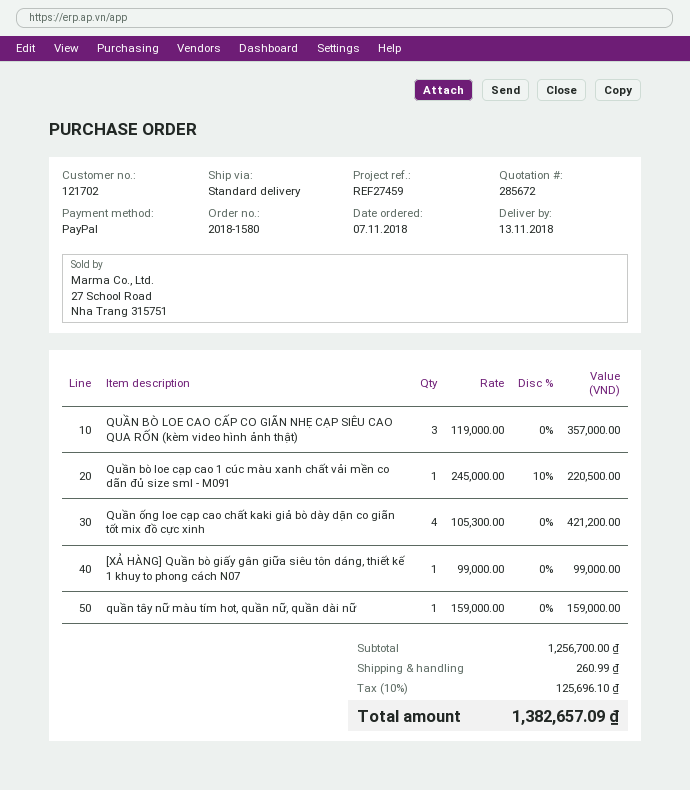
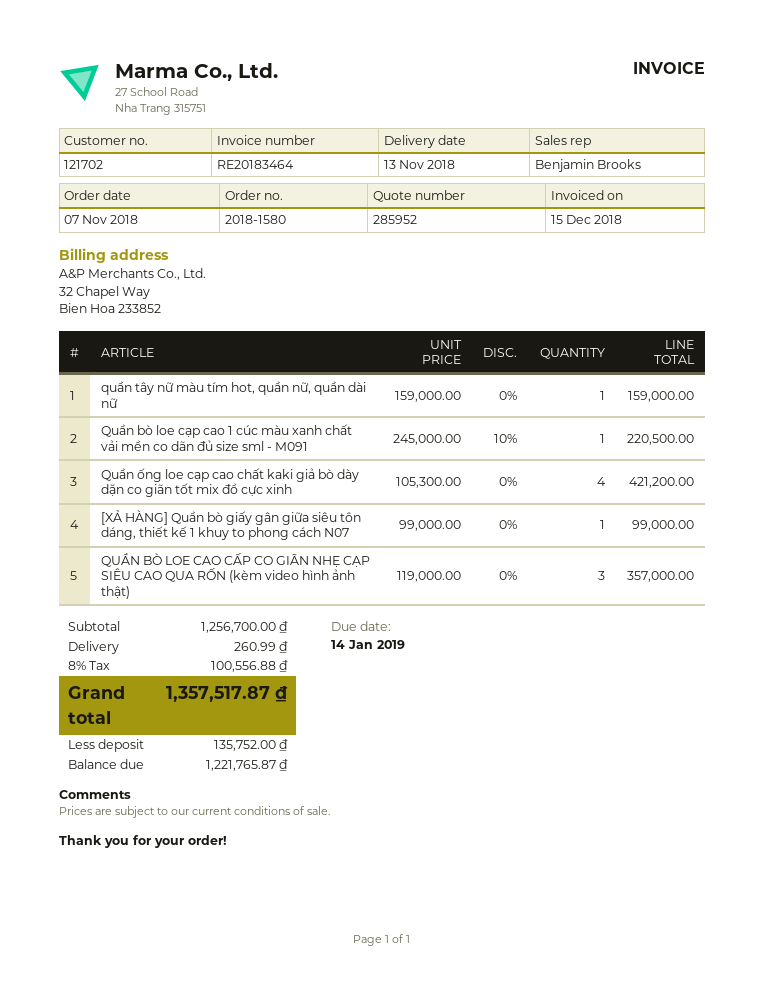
quote number: 285672 -> 285952
tax: 10% = 125696.10 -> 8% = 100556.88
total: 1382657.09 -> 1357517.87

